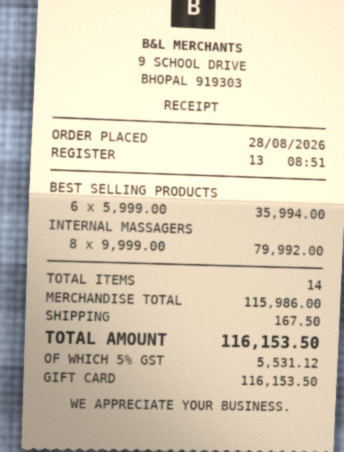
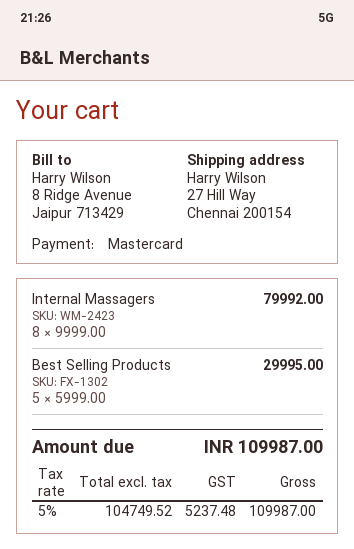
payment method: gift card -> Mastercard
BEST SELLING PRODUCTS: 6 x 5999.00 = 35994.00 -> 5 x 5999.00 = 29995.00
shipping: 167.50 -> none
tax: 5% = 5531.12 -> 5% = 5237.48
total: 116153.50 -> 109987.00

